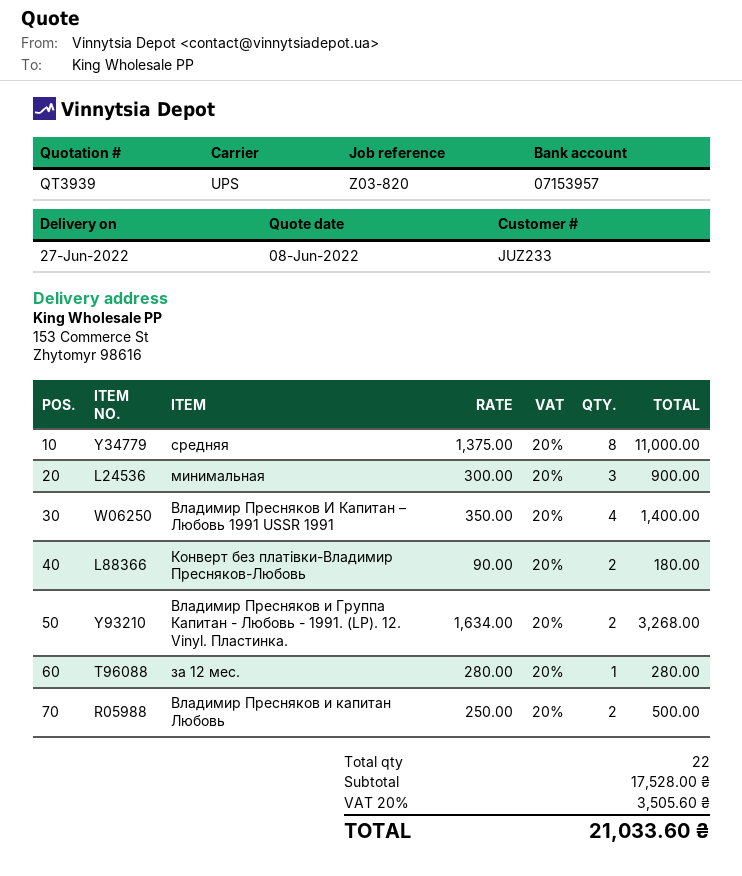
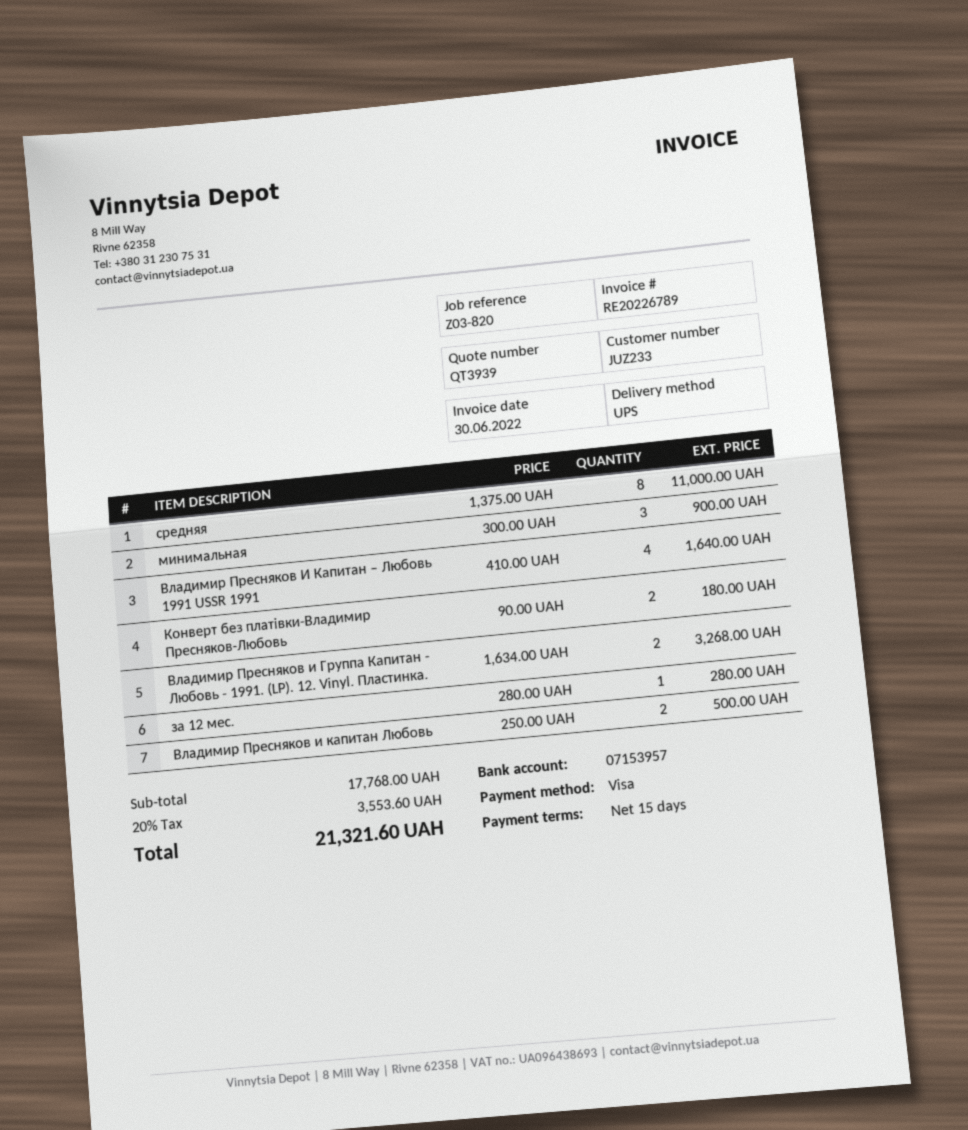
Владимир Пресняков И Капитан – Любовь 1991 USSR 1991: 4 x 350.00 = 1400.00 -> 4 x 410.00 = 1640.00
subtotal: 17528.00 -> 17768.00
tax: 20% = 3505.60 -> 20% = 3553.60
total: 21033.60 -> 21321.60

